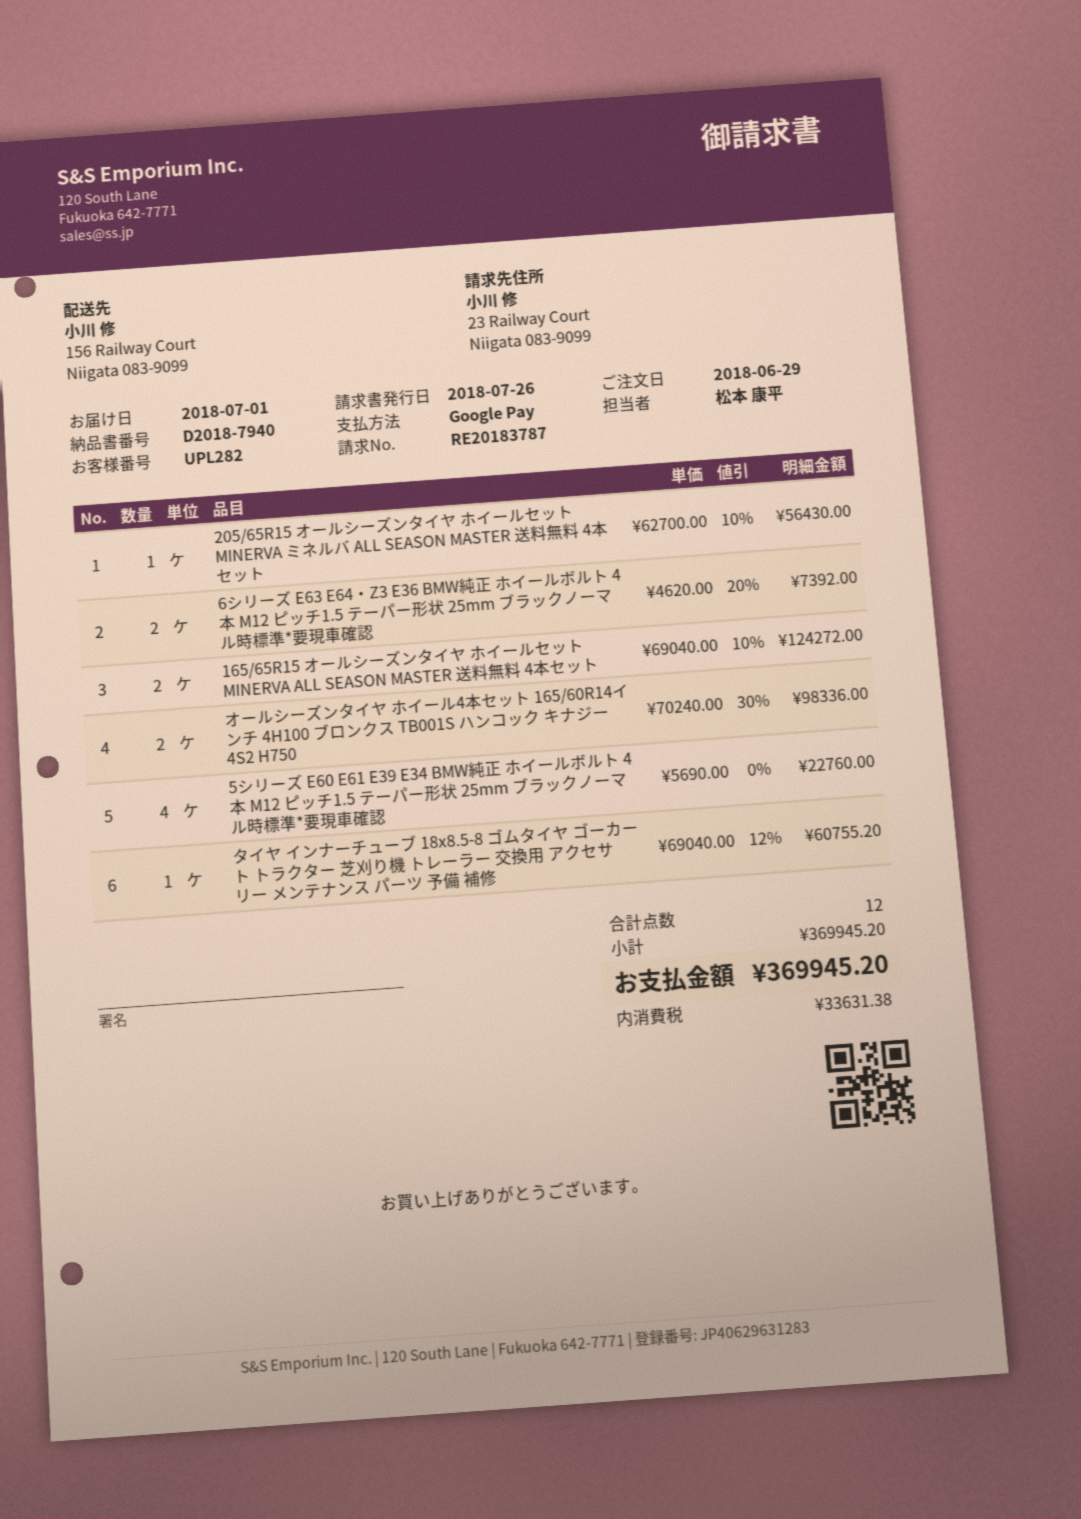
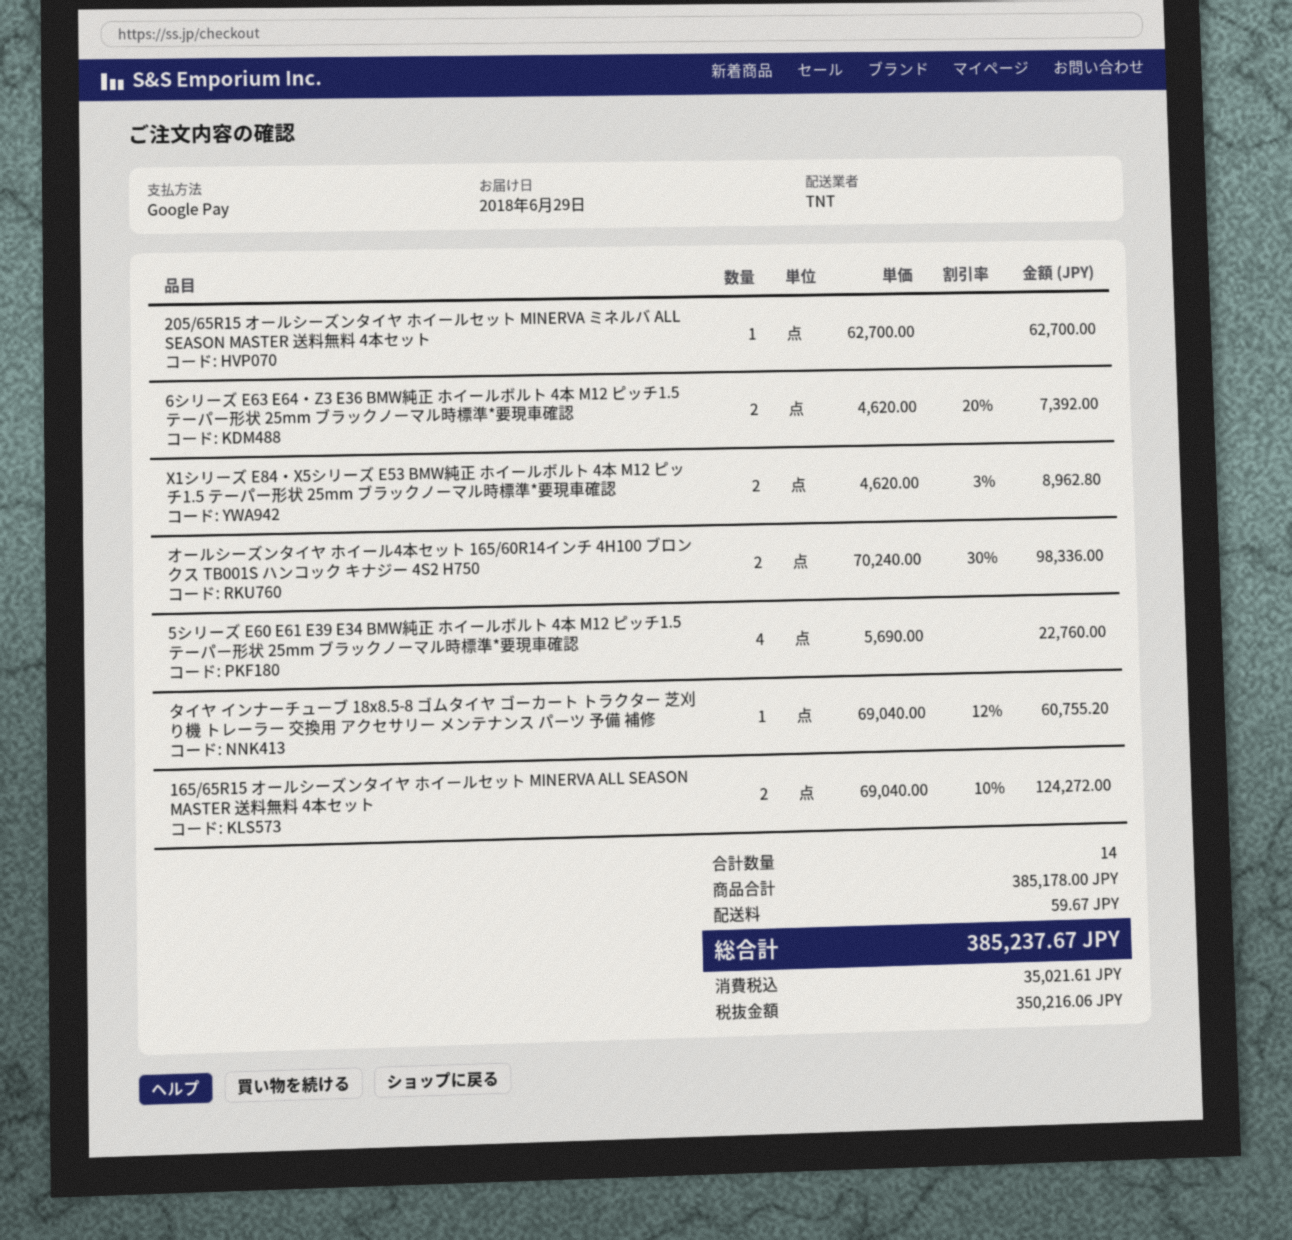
delivery date: 2018-07-01 -> 2018-06-29
205/65R15 オールシーズンタイヤ ホイールセット MINERVA ミネルバ ALL SEASON MASTER 送料無料 4本セット: 1 x 62700.00 - 10% = 56430.00 -> 1 x 62700.00 = 62700.00
X1シリーズ E84・X5シリーズ E53 BMW純正 ホイールボルト 4本 M12 ピッチ1.5 テーパー形状 25mm ブラックノーマル時標準*要現車確認: none -> 2 x 4620.00 - 3% = 8962.80
total quantity: 12 -> 14
subtotal: 369945.20 -> 385178.00
shipping: none -> 59.67
tax: 33631.38 -> 35021.61
total: 369945.20 -> 385237.67

